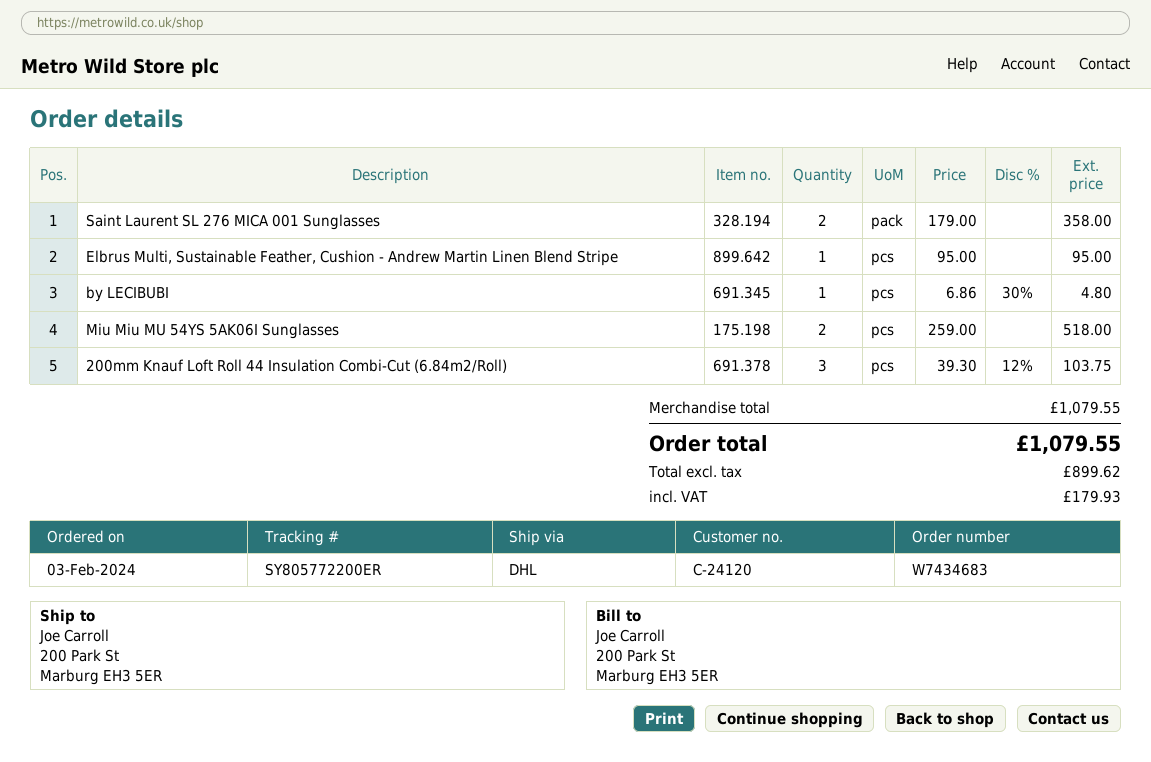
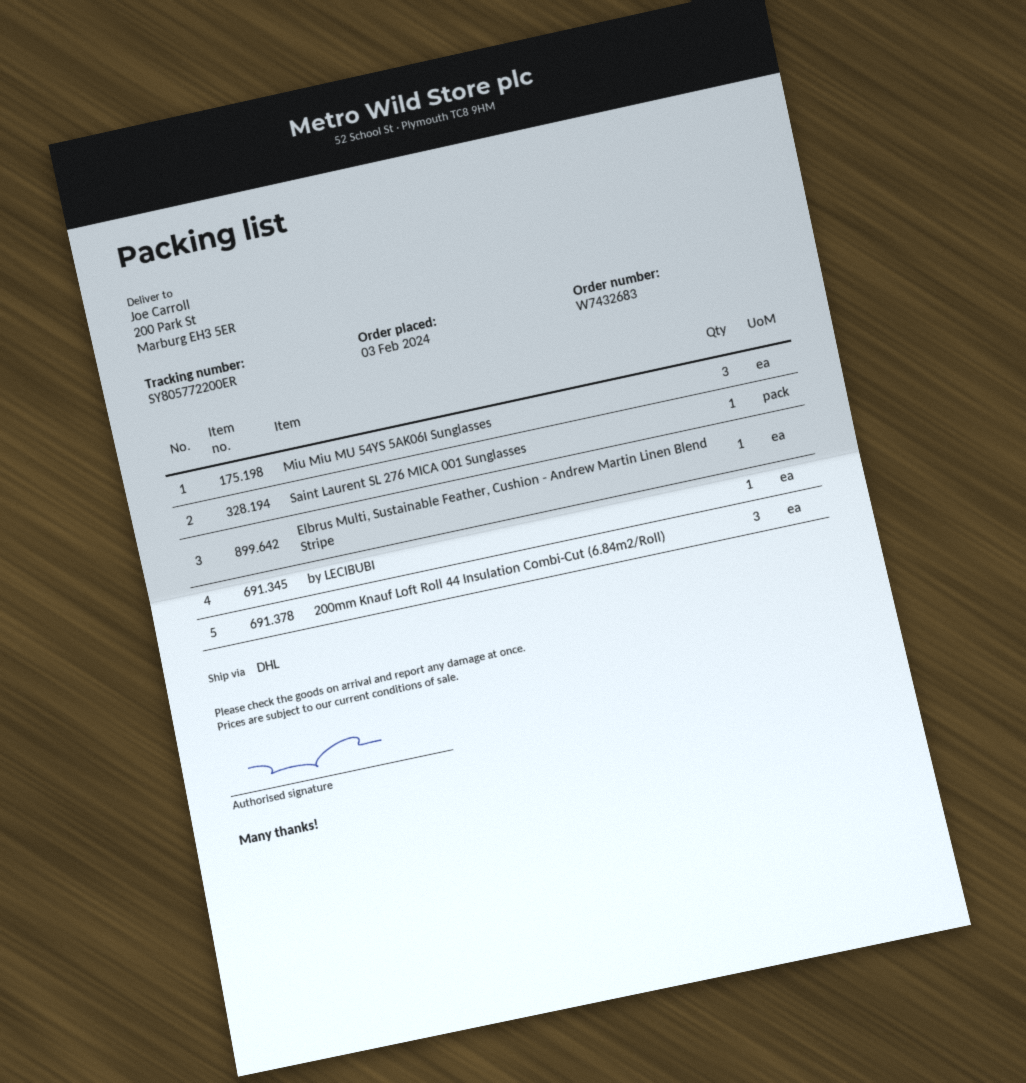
order number: W7434683 -> W7432683
Saint Laurent SL 276 MICA 001 Sunglasses: 2 -> 1
Miu Miu MU 54YS 5AK06I Sunglasses: 2 -> 3

